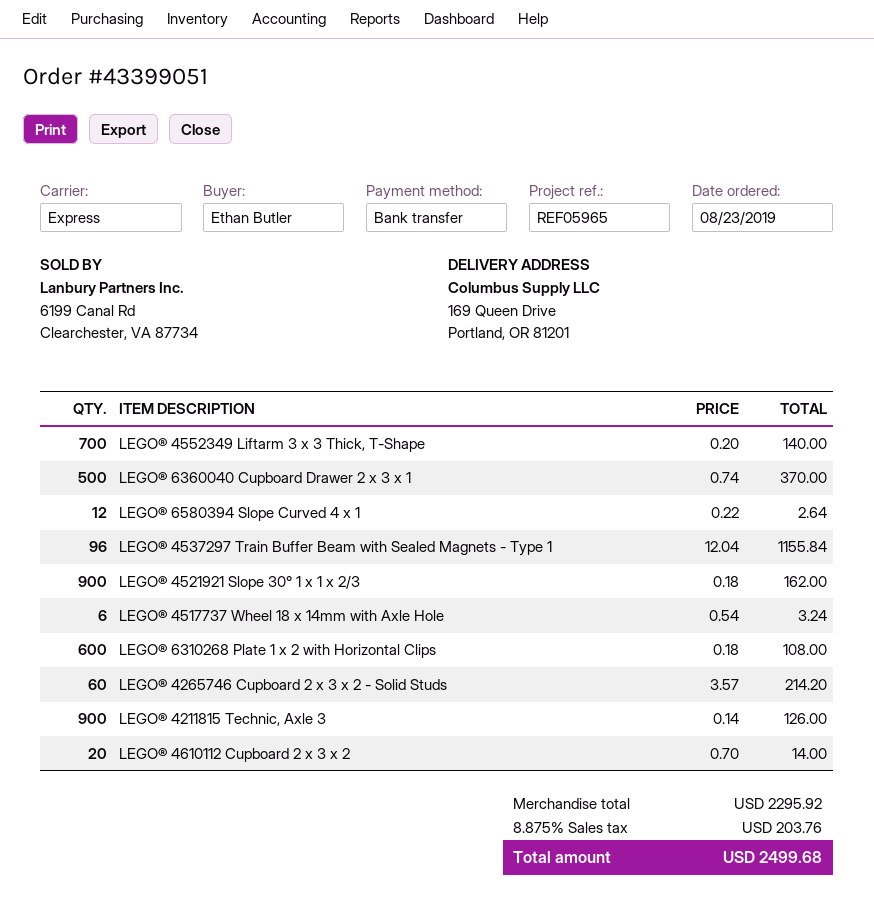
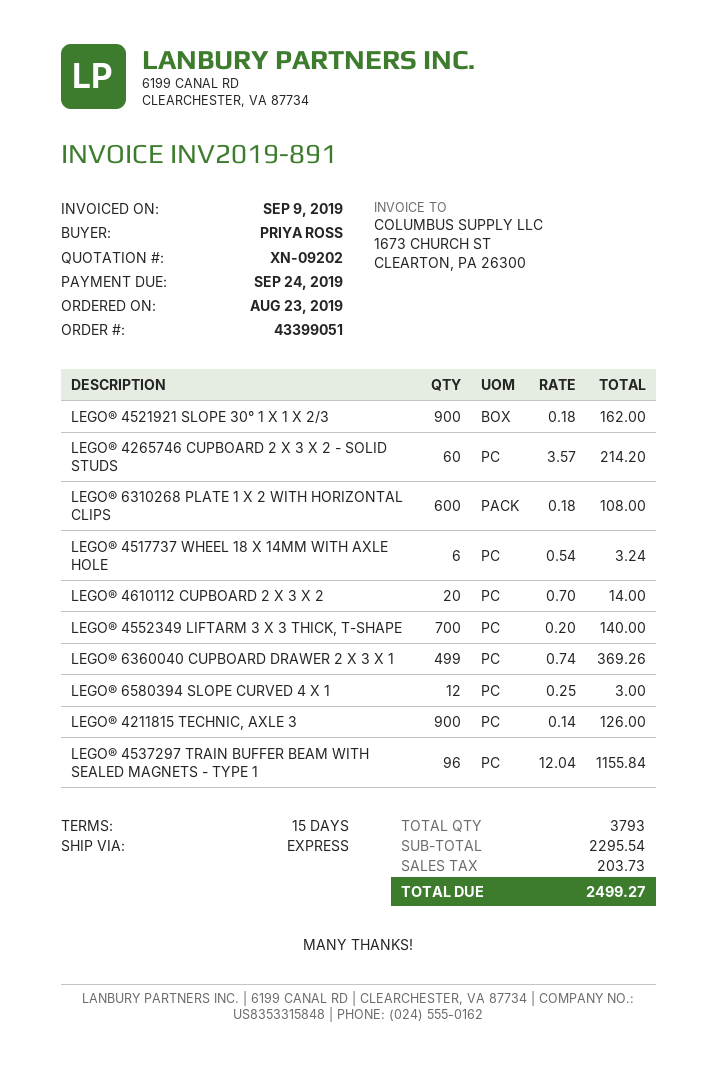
ordered by: Ethan Butler -> PRIYA ROSS
LEGO® 6360040 Cupboard Drawer 2 x 3 x 1: 500 x 0.74 = 370.00 -> 499 x 0.74 = 369.26
LEGO® 6580394 Slope Curved 4 x 1: 12 x 0.22 = 2.64 -> 12 x 0.25 = 3.00
subtotal: 2295.92 -> 2295.54
tax: 203.76 -> 203.73
total: 2499.68 -> 2499.27

